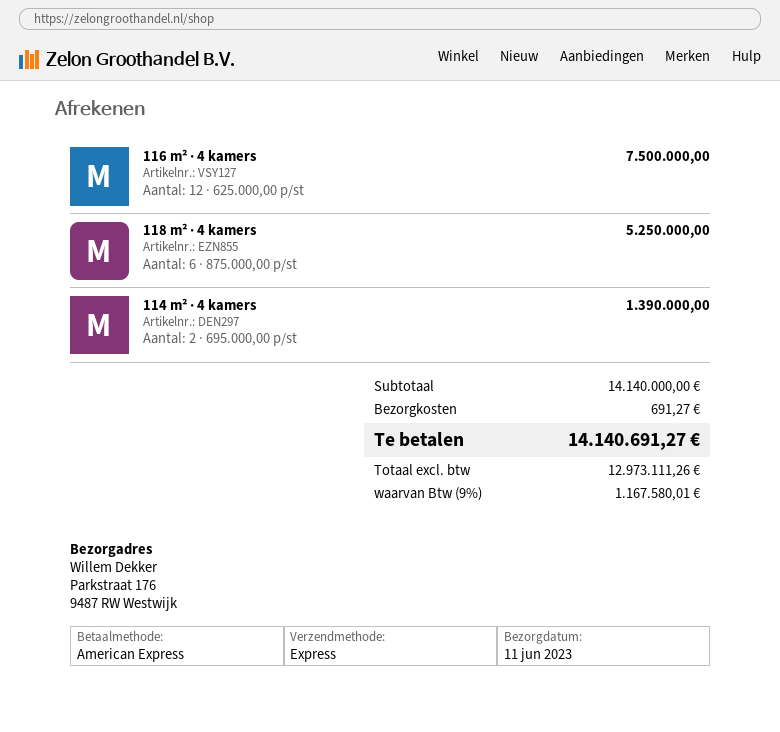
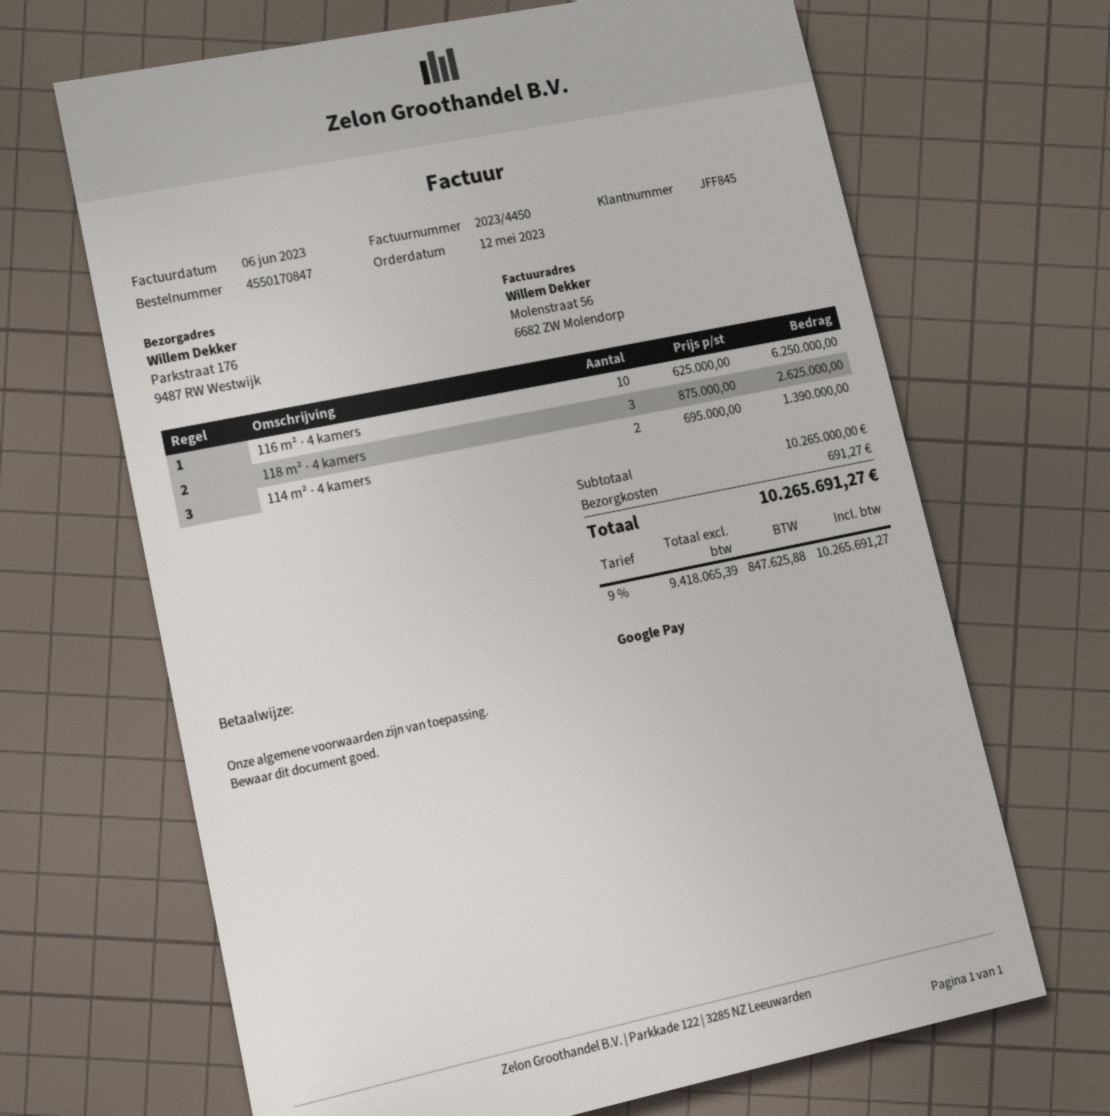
payment method: American Express -> Google Pay
116 m² · 4 kamers: 12 x 625000.00 = 7500000.00 -> 10 x 625000.00 = 6250000.00
118 m² · 4 kamers: 6 x 875000.00 = 5250000.00 -> 3 x 875000.00 = 2625000.00
subtotal: 14140000.00 -> 10265000.00
net: 12973111.26 -> 9418065.39
tax: 9% = 1167580.01 -> 9% = 847625.88
total: 14140691.27 -> 10265691.27

